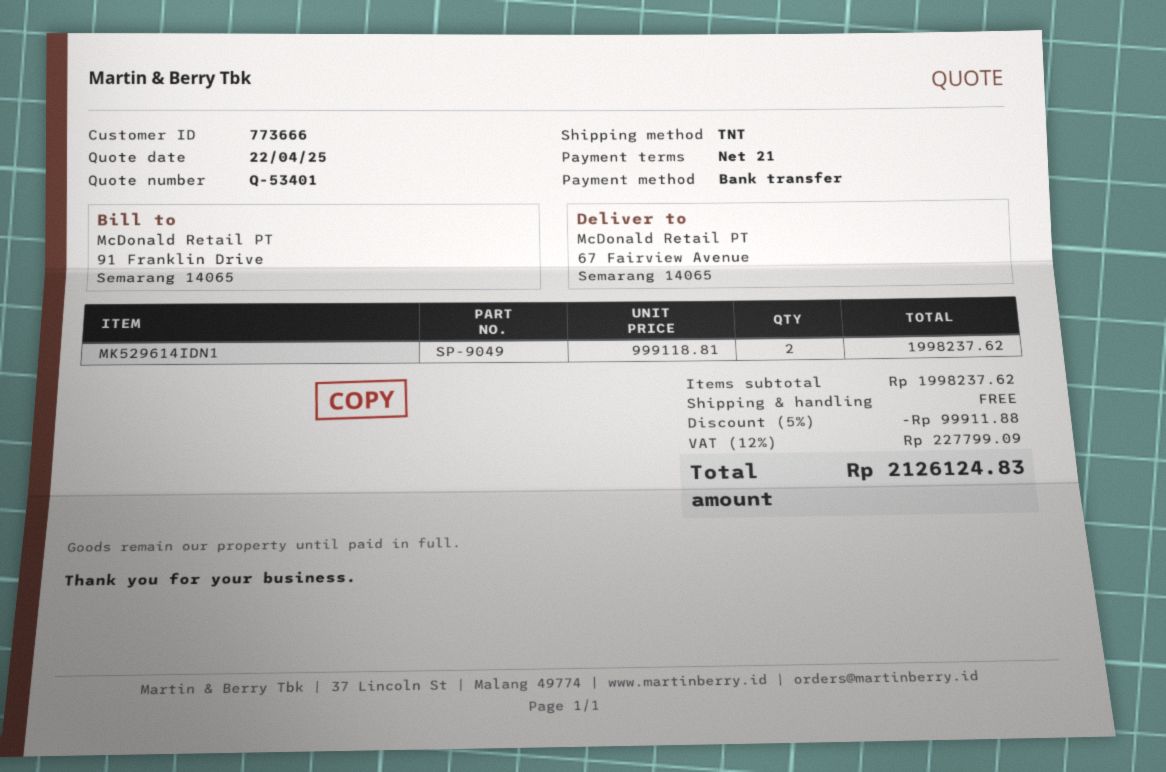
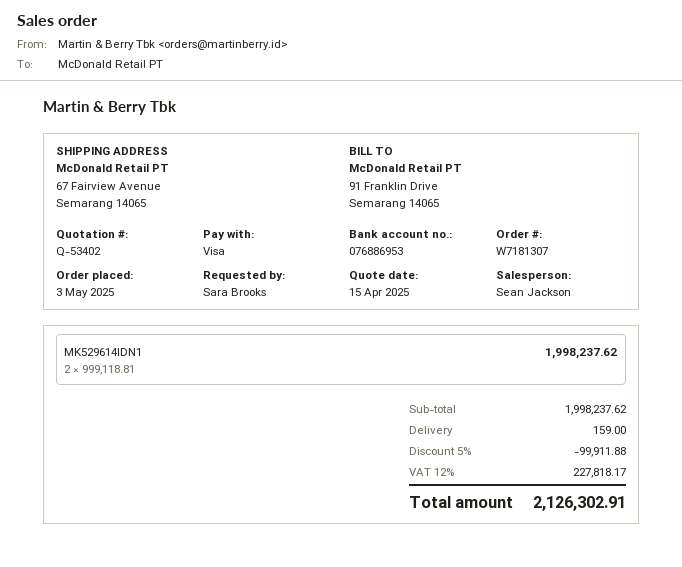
quote number: Q-53401 -> Q-53402
quote date: 2025-04-22 -> 2025-04-15
payment method: bank transfer -> Visa
shipping: 0.00 -> 159.00
tax: 12% = 227799.09 -> 12% = 227818.17
total: 2126124.83 -> 2126302.91

